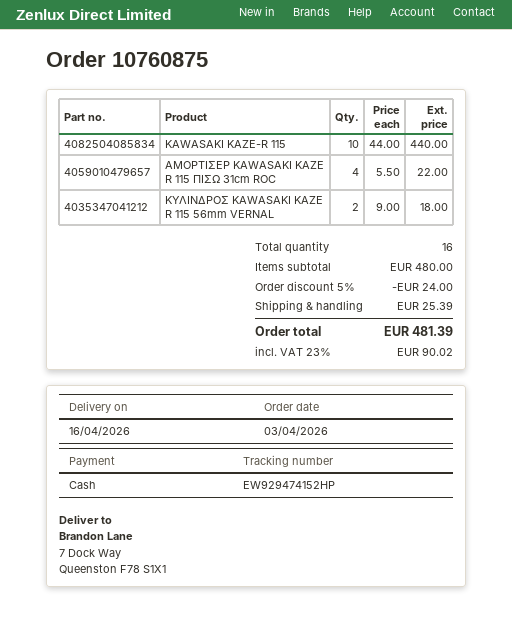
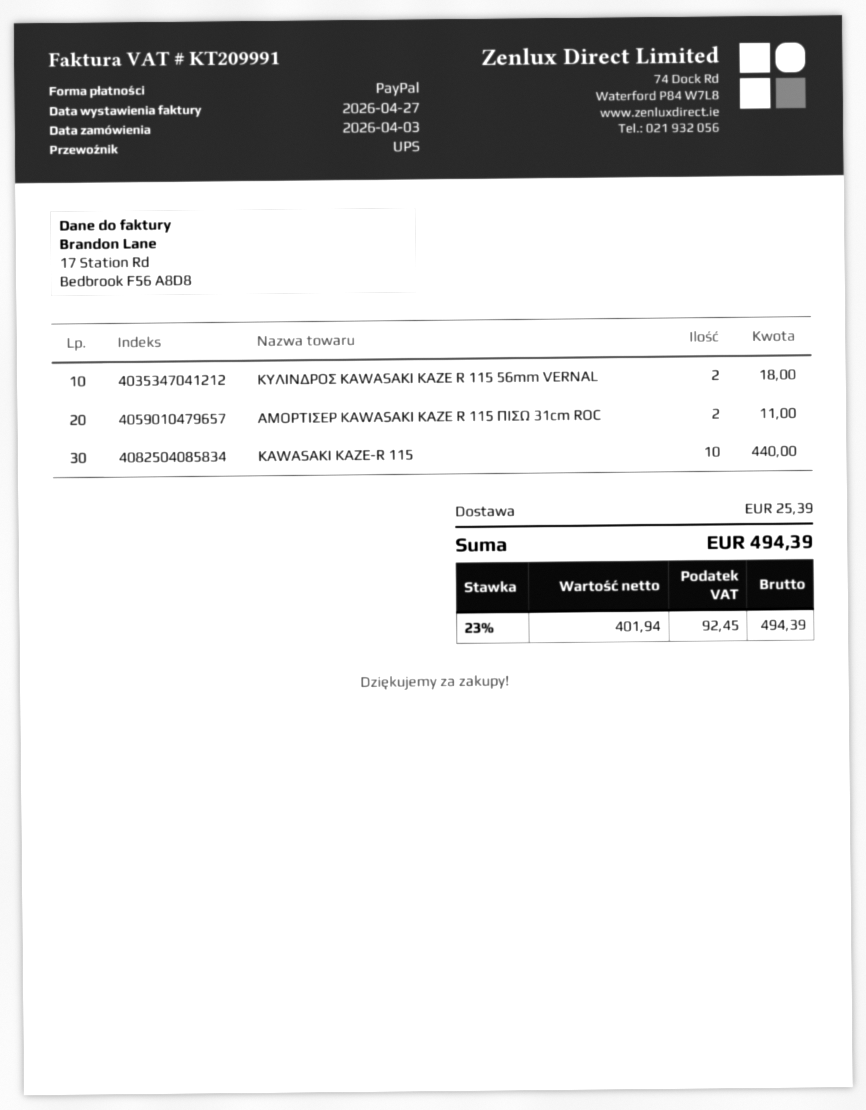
payment method: cash -> PayPal
ΑΜΟΡΤΙΣΕΡ KAWASAKI KAZE R 115 ΠΙΣΩ 31cm ROC: 4 for 22.00 -> 2 for 11.00
discount: 5% = 24.00 -> none
tax: 23% = 90.02 -> 23% = 92.45
total: 481.39 -> 494.39

